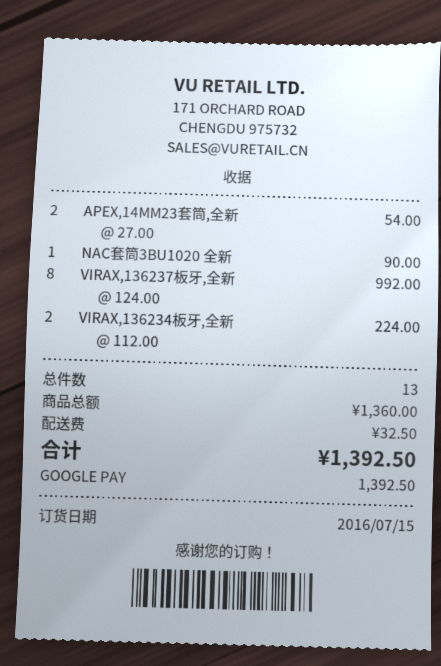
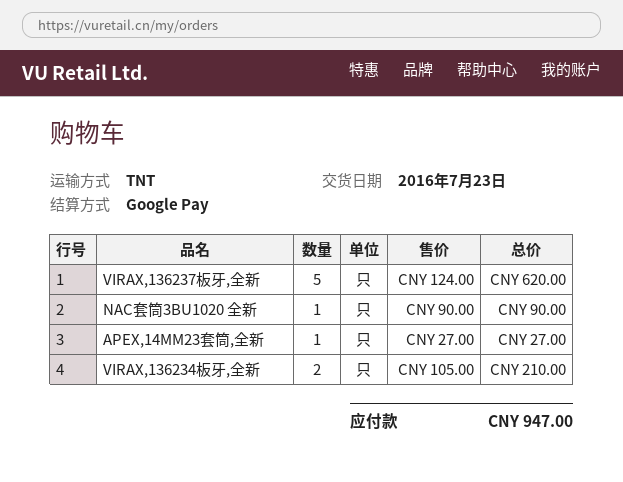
APEX,14MM23套筒,全新: 2 x 27.00 = 54.00 -> 1 x 27.00 = 27.00
VIRAX,136237板牙,全新: 8 x 124.00 = 992.00 -> 5 x 124.00 = 620.00
VIRAX,136234板牙,全新: 2 x 112.00 = 224.00 -> 2 x 105.00 = 210.00
shipping: 32.50 -> none
total: 1392.50 -> 947.00

